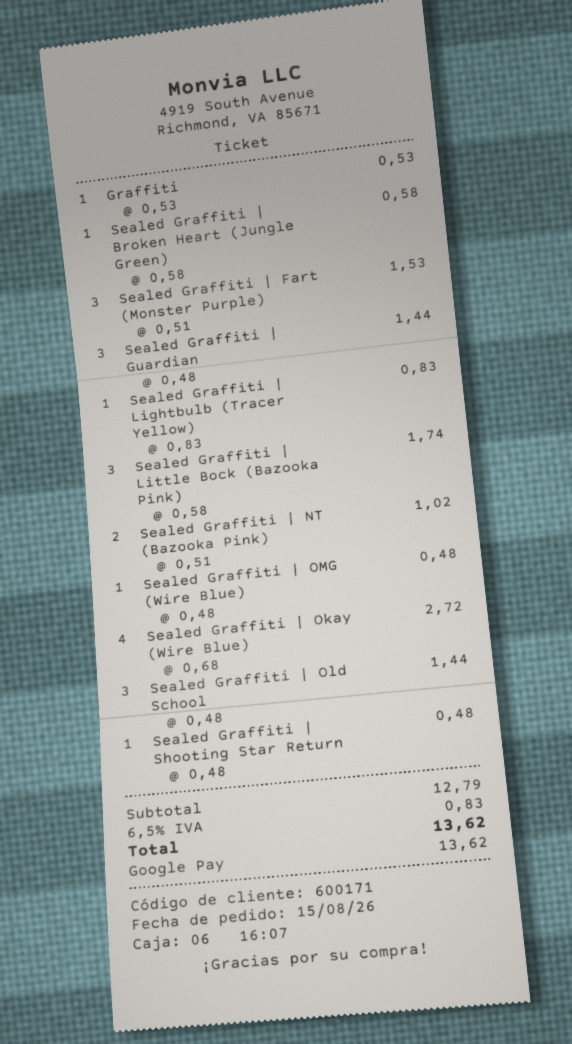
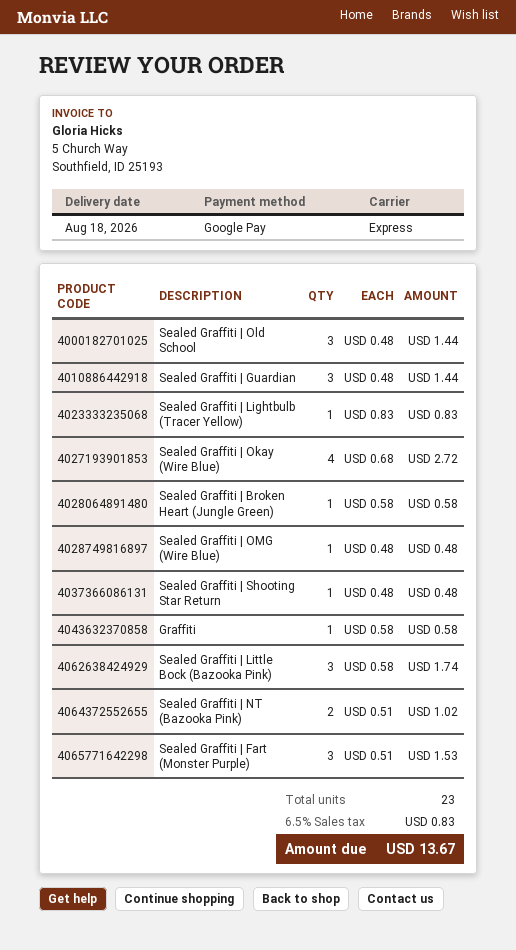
Graffiti: 1 x 0.53 = 0.53 -> 1 x 0.58 = 0.58
total: 13.62 -> 13.67

